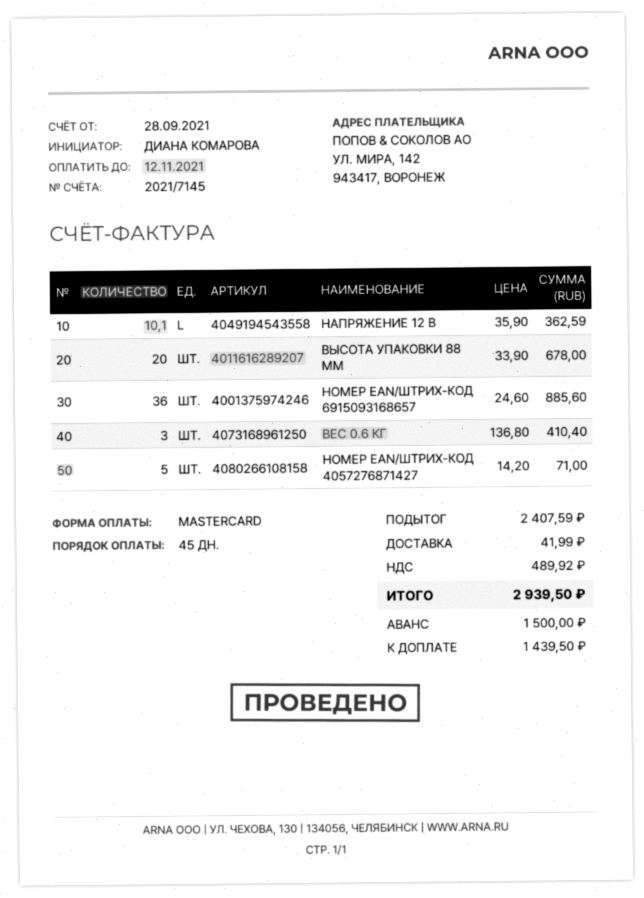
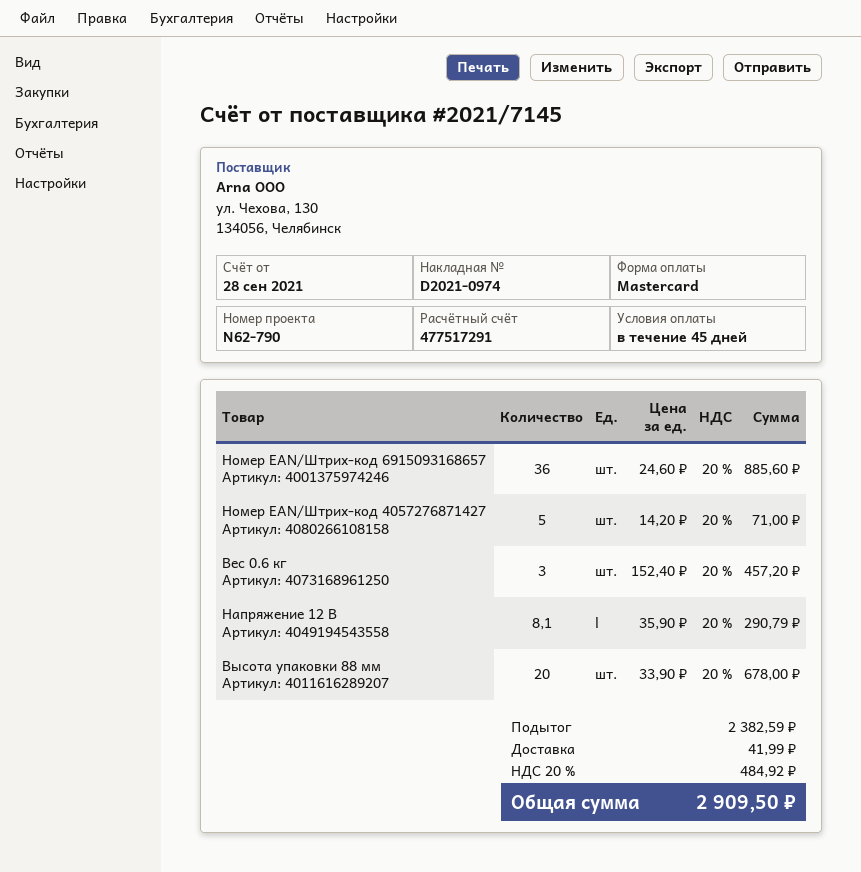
НАПРЯЖЕНИЕ 12 В: 10.1 x 35.90 = 362.59 -> 8.1 x 35.90 = 290.79
ВЕС 0.6 КГ: 3 x 136.80 = 410.40 -> 3 x 152.40 = 457.20
subtotal: 2407.59 -> 2382.59
tax: 489.92 -> 484.92
total: 2939.50 -> 2909.50

